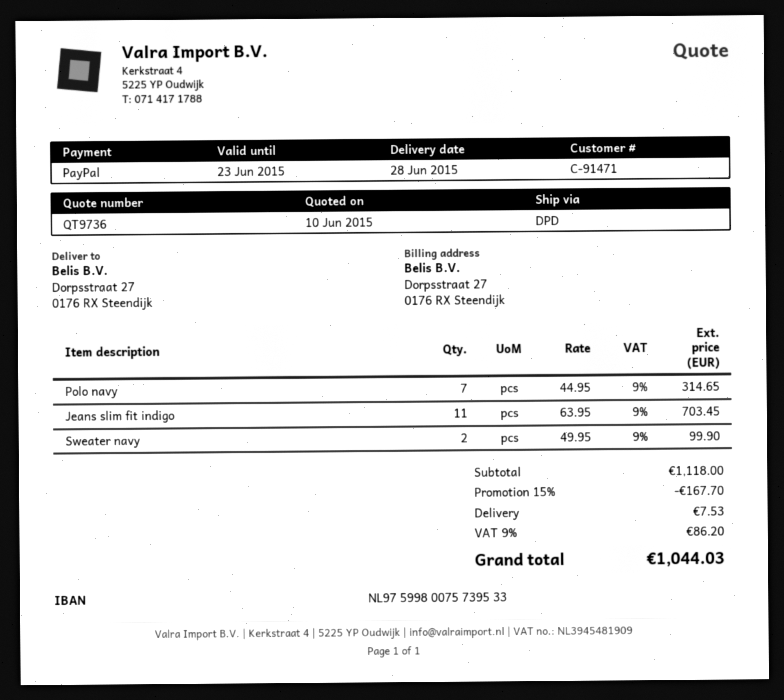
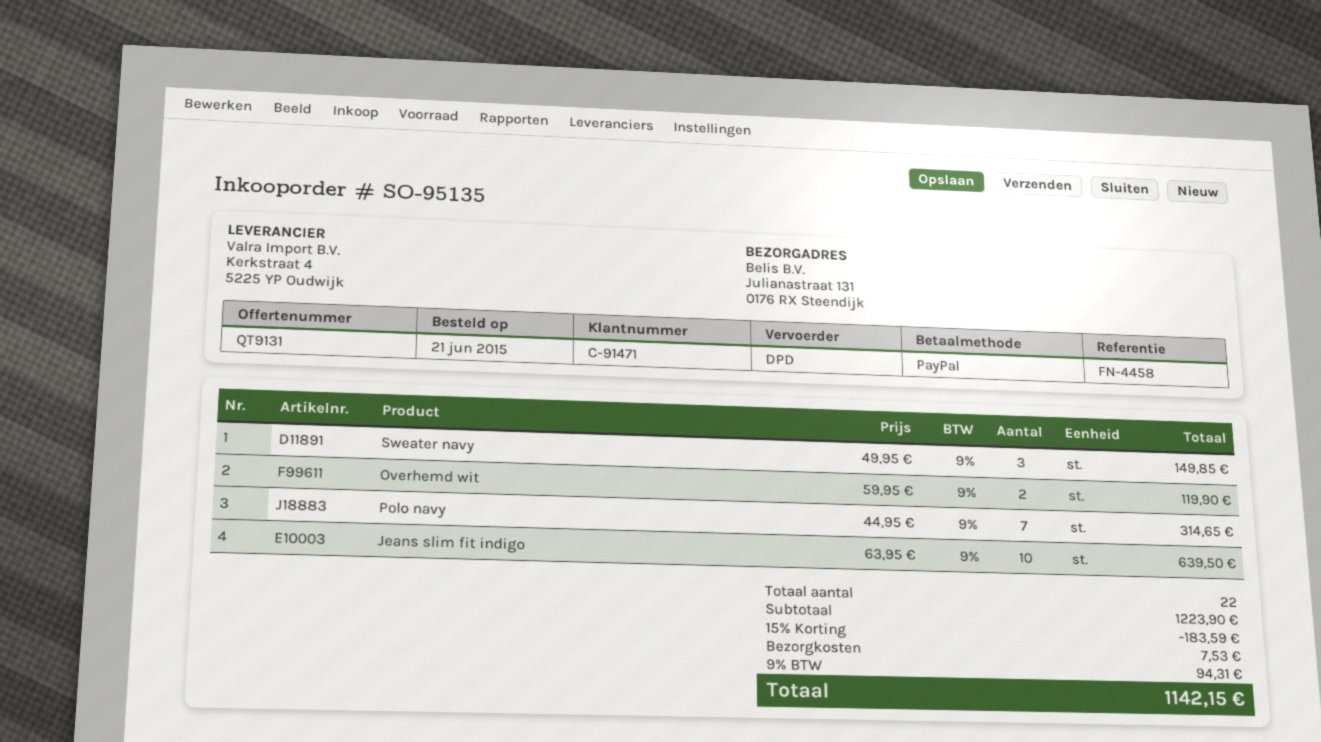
quote number: QT9736 -> QT9131
ship to: Dorpsstraat 27, 0176 RX Steendijk -> Julianastraat 131, 0176 RX Steendijk
Jeans slim fit indigo: 11 x 63.95 = 703.45 -> 10 x 63.95 = 639.50
Sweater navy: 2 x 49.95 = 99.90 -> 3 x 49.95 = 149.85
Overhemd wit: none -> 2 x 59.95 = 119.90
subtotal: 1118.00 -> 1223.90
discount: 15% = 167.70 -> 15% = 183.59
tax: 9% = 86.20 -> 9% = 94.31
total: 1044.03 -> 1142.15

